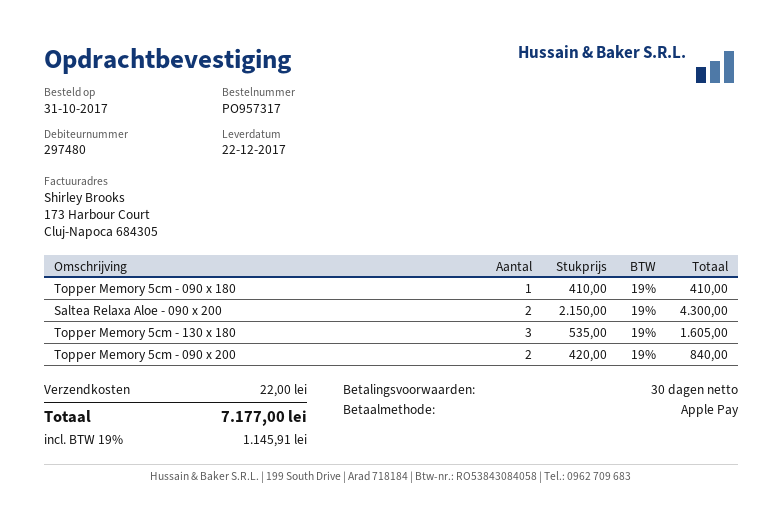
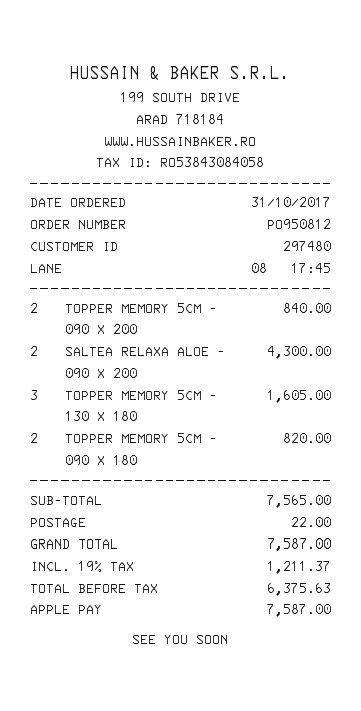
order number: PO957317 -> PO950812
Topper Memory 5cm - 090 x 180: 1 for 410.00 -> 2 for 820.00
tax: 19% = 1145.91 -> 19% = 1211.37
total: 7177.00 -> 7587.00

